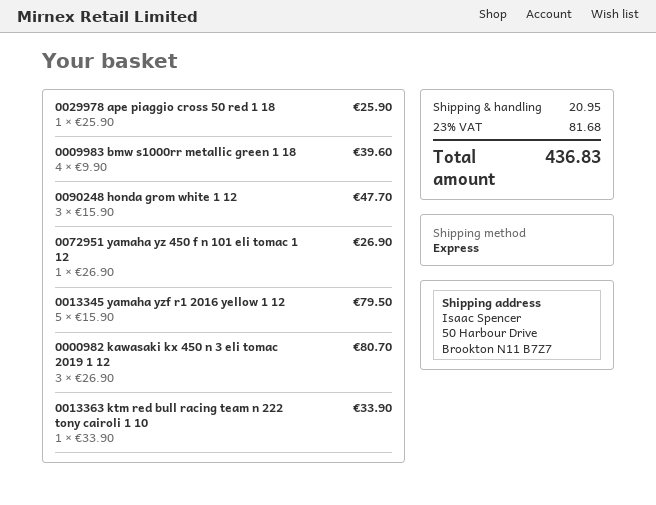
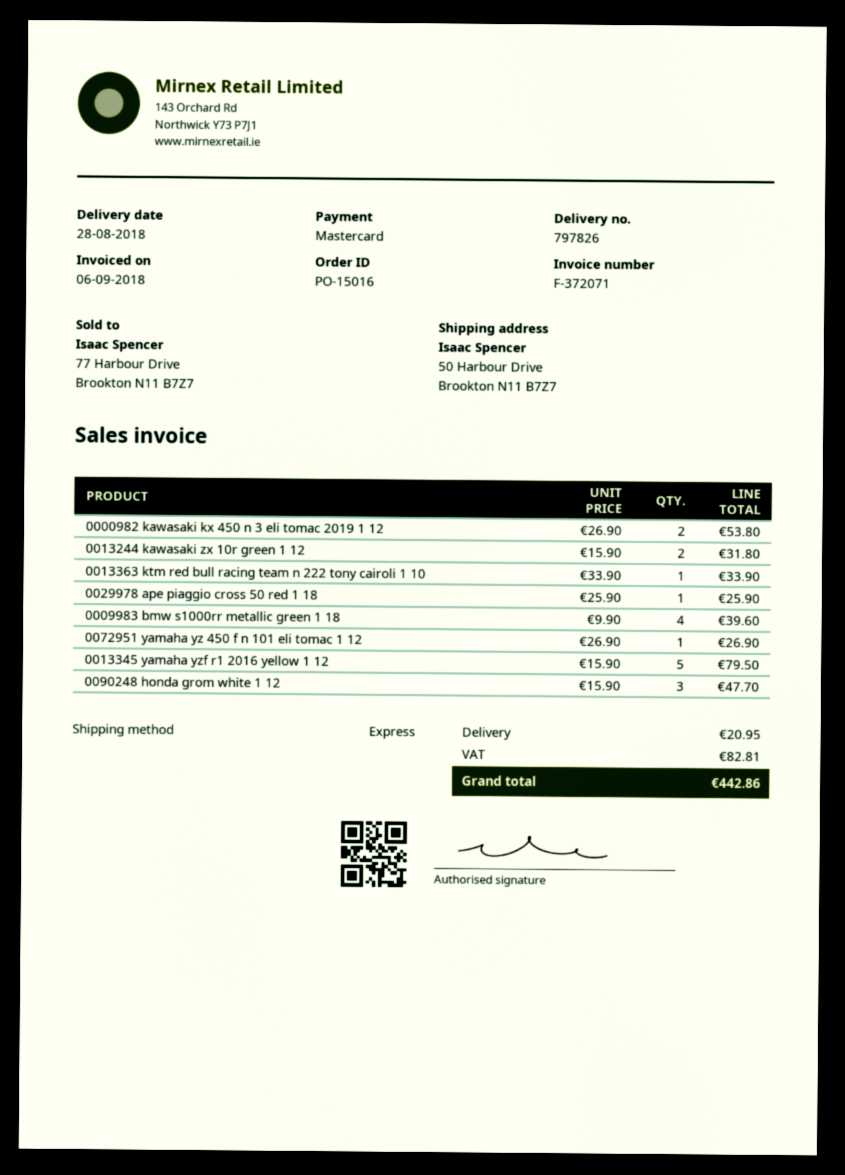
0000982 kawasaki kx 450 n 3 eli tomac 2019 1 12: 3 x 26.90 = 80.70 -> 2 x 26.90 = 53.80
0013244 kawasaki zx 10r green 1 12: none -> 2 x 15.90 = 31.80
tax: 81.68 -> 82.81
total: 436.83 -> 442.86

